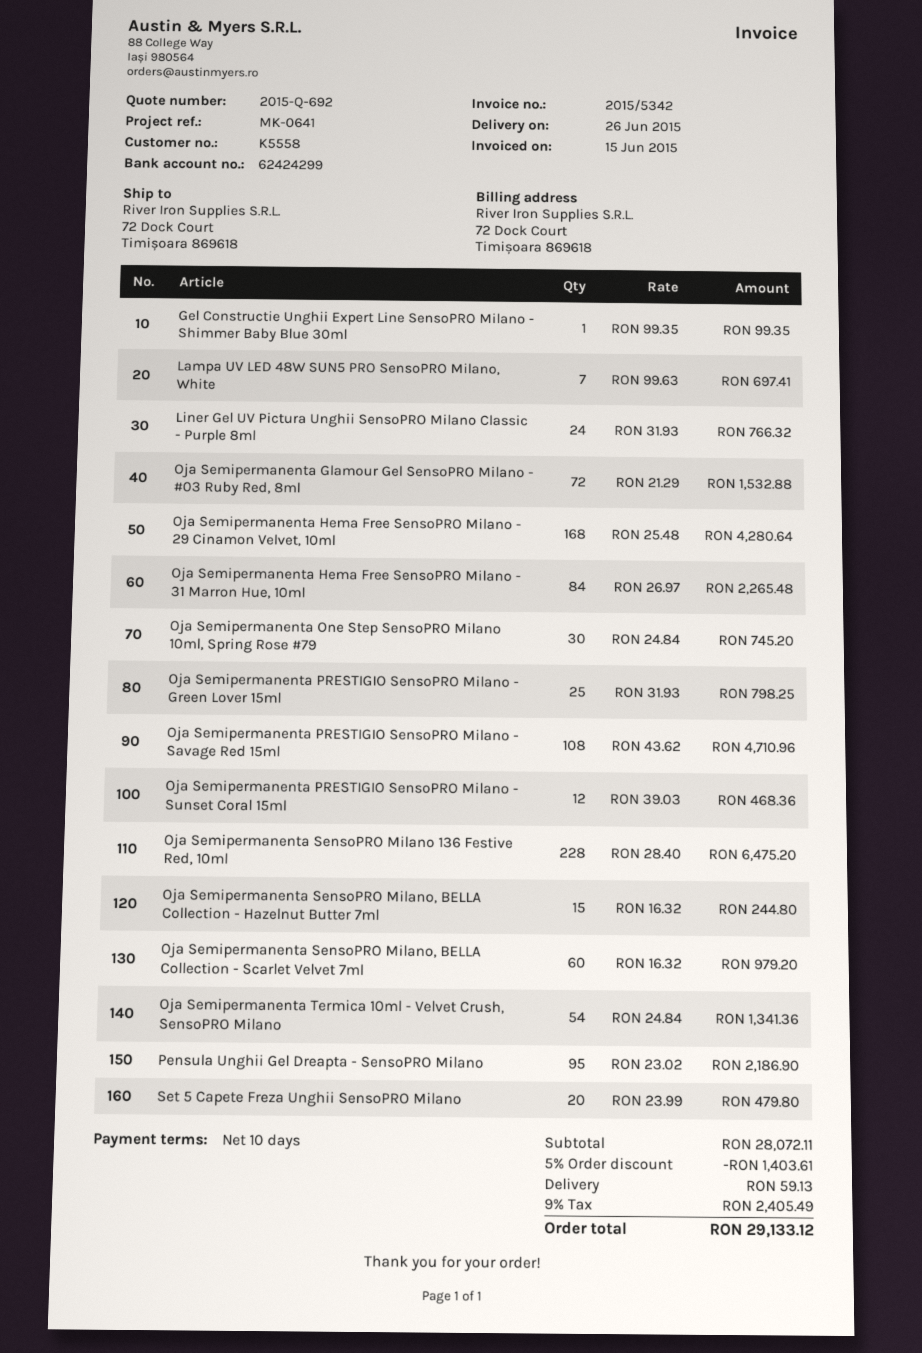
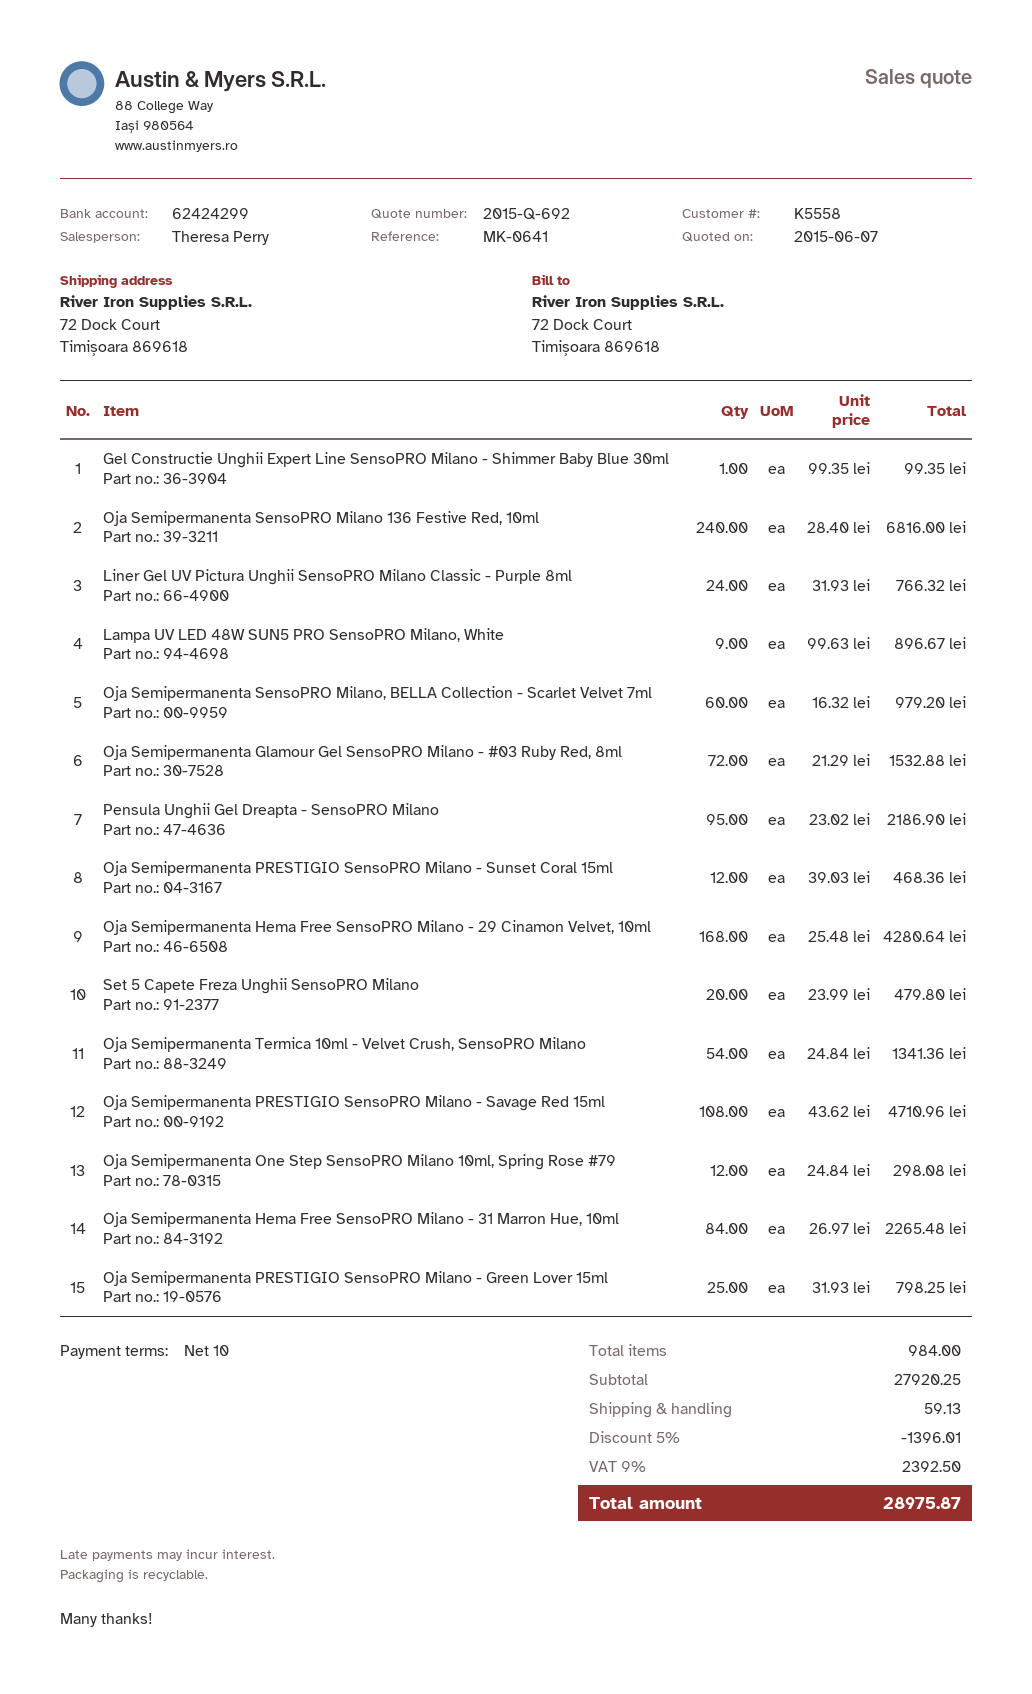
Lampa UV LED 48W SUN5 PRO SensoPRO Milano, White: 7 x 99.63 = 697.41 -> 9 x 99.63 = 896.67
Oja Semipermanenta One Step SensoPRO Milano 10ml, Spring Rose #79: 30 x 24.84 = 745.20 -> 12 x 24.84 = 298.08
Oja Semipermanenta SensoPRO Milano 136 Festive Red, 10ml: 228 x 28.40 = 6475.20 -> 240 x 28.40 = 6816.00
Oja Semipermanenta SensoPRO Milano, BELLA Collection - Hazelnut Butter 7ml: 15 x 16.32 = 244.80 -> none
subtotal: 28072.11 -> 27920.25
discount: 5% = 1403.61 -> 5% = 1396.01
tax: 9% = 2405.49 -> 9% = 2392.50
total: 29133.12 -> 28975.87

